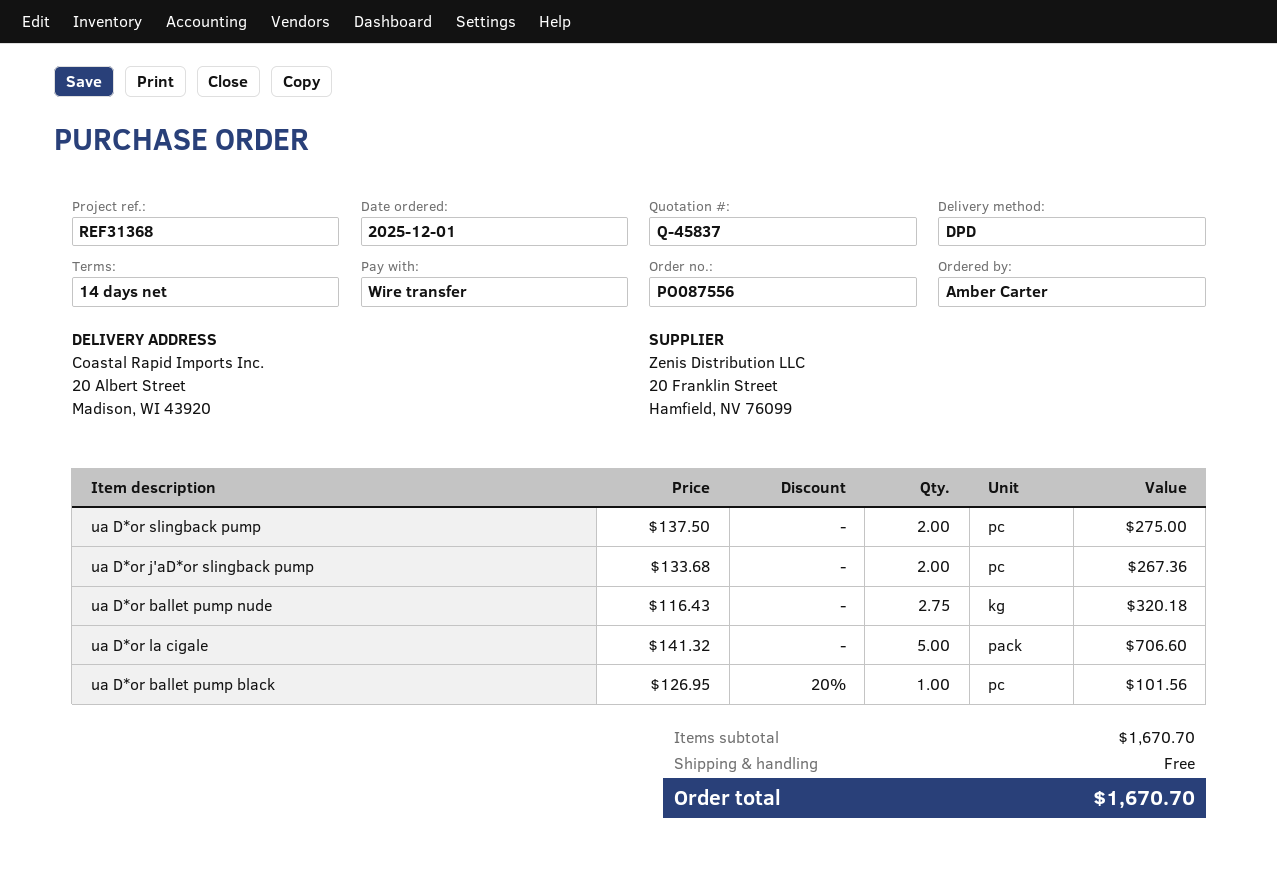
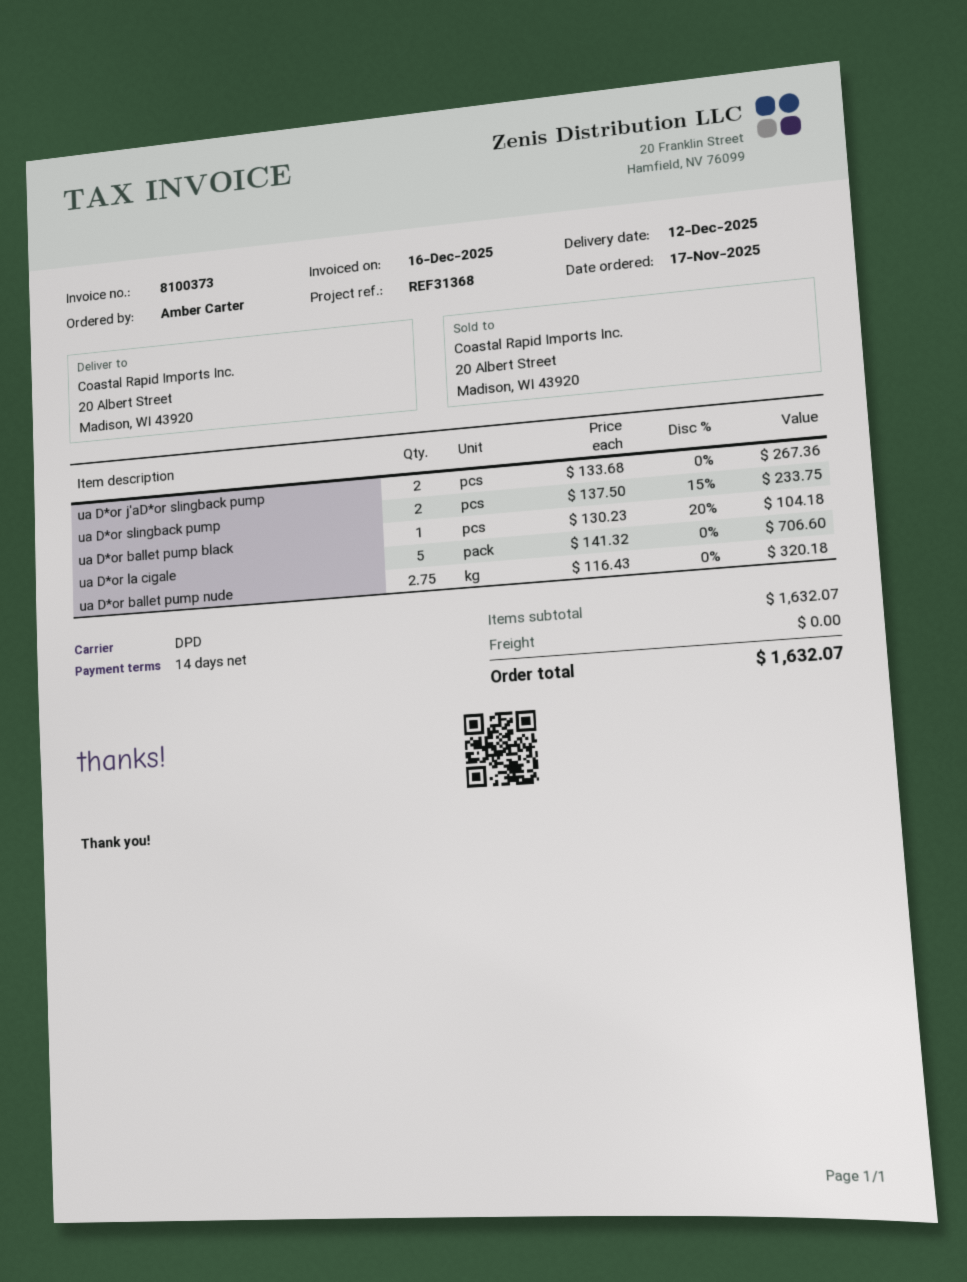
order date: 2025-12-01 -> 2025-11-17
ua D*or slingback pump: 2 x 137.50 = 275.00 -> 2 x 137.50 - 15% = 233.75
ua D*or ballet pump black: 1 x 126.95 - 20% = 101.56 -> 1 x 130.23 - 20% = 104.18
subtotal: 1670.70 -> 1632.07
total: 1670.70 -> 1632.07

